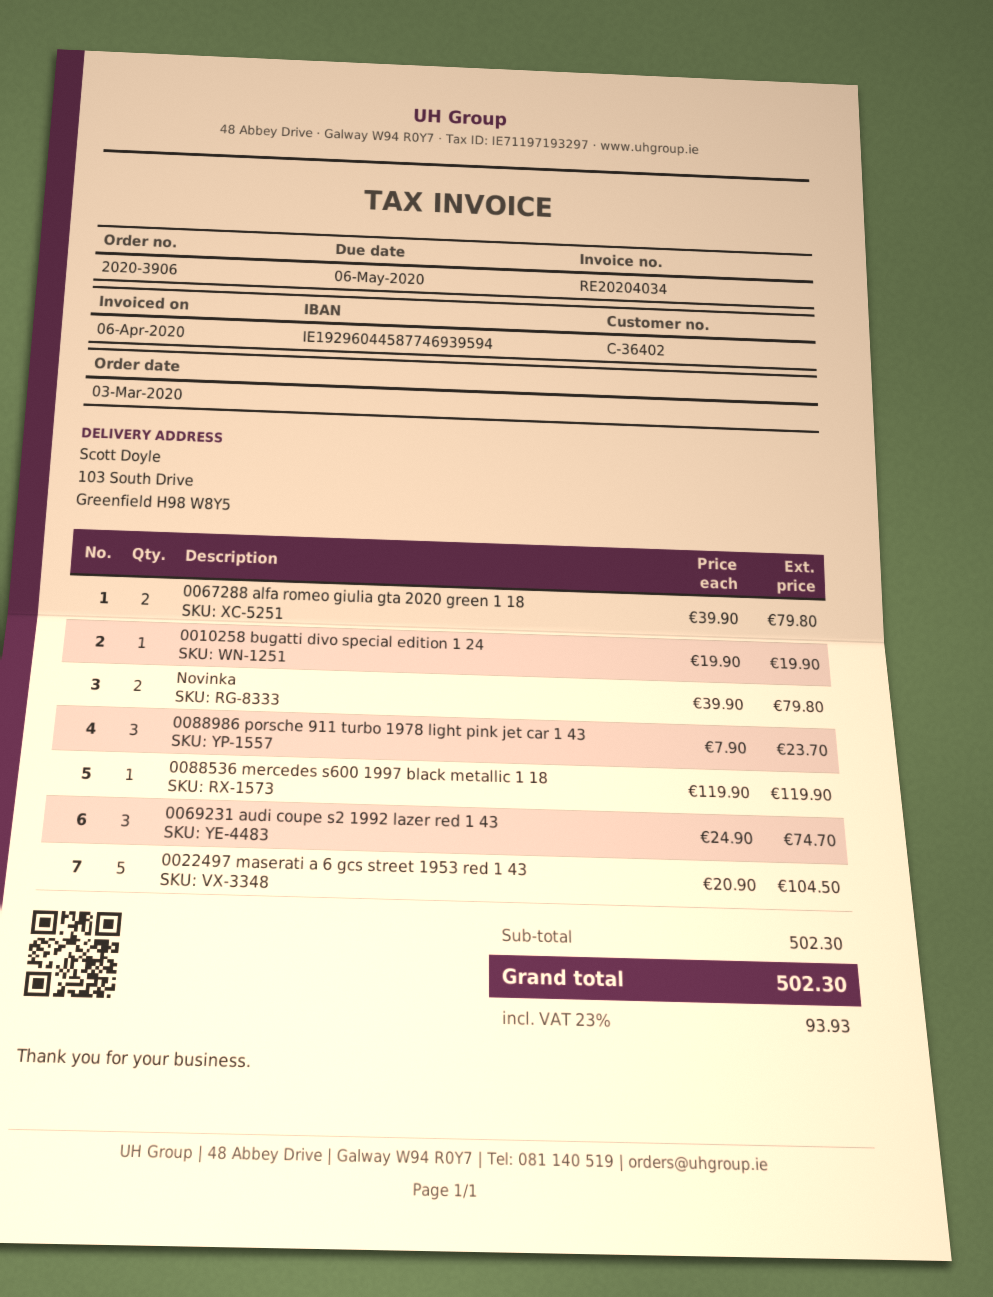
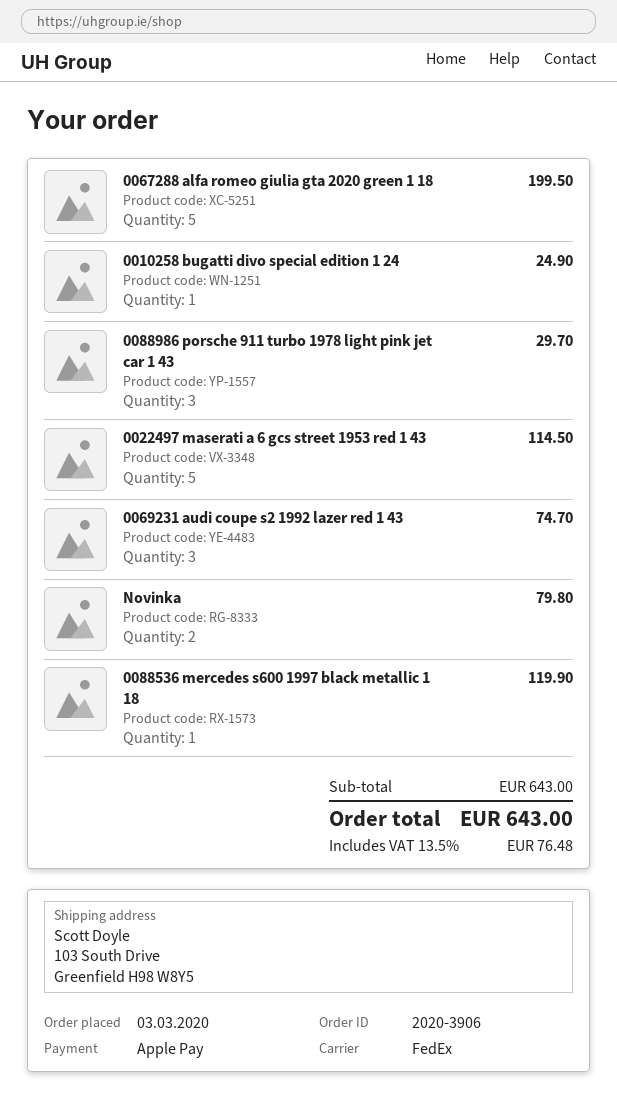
0067288 alfa romeo giulia gta 2020 green 1 18: 2 for 79.80 -> 5 for 199.50
0010258 bugatti divo special edition 1 24: 1 for 19.90 -> 1 for 24.90
0088986 porsche 911 turbo 1978 light pink jet car 1 43: 3 for 23.70 -> 3 for 29.70
0022497 maserati a 6 gcs street 1953 red 1 43: 5 for 104.50 -> 5 for 114.50
subtotal: 502.30 -> 643.00
tax: 23% = 93.93 -> 13.5% = 76.48
total: 502.30 -> 643.00

